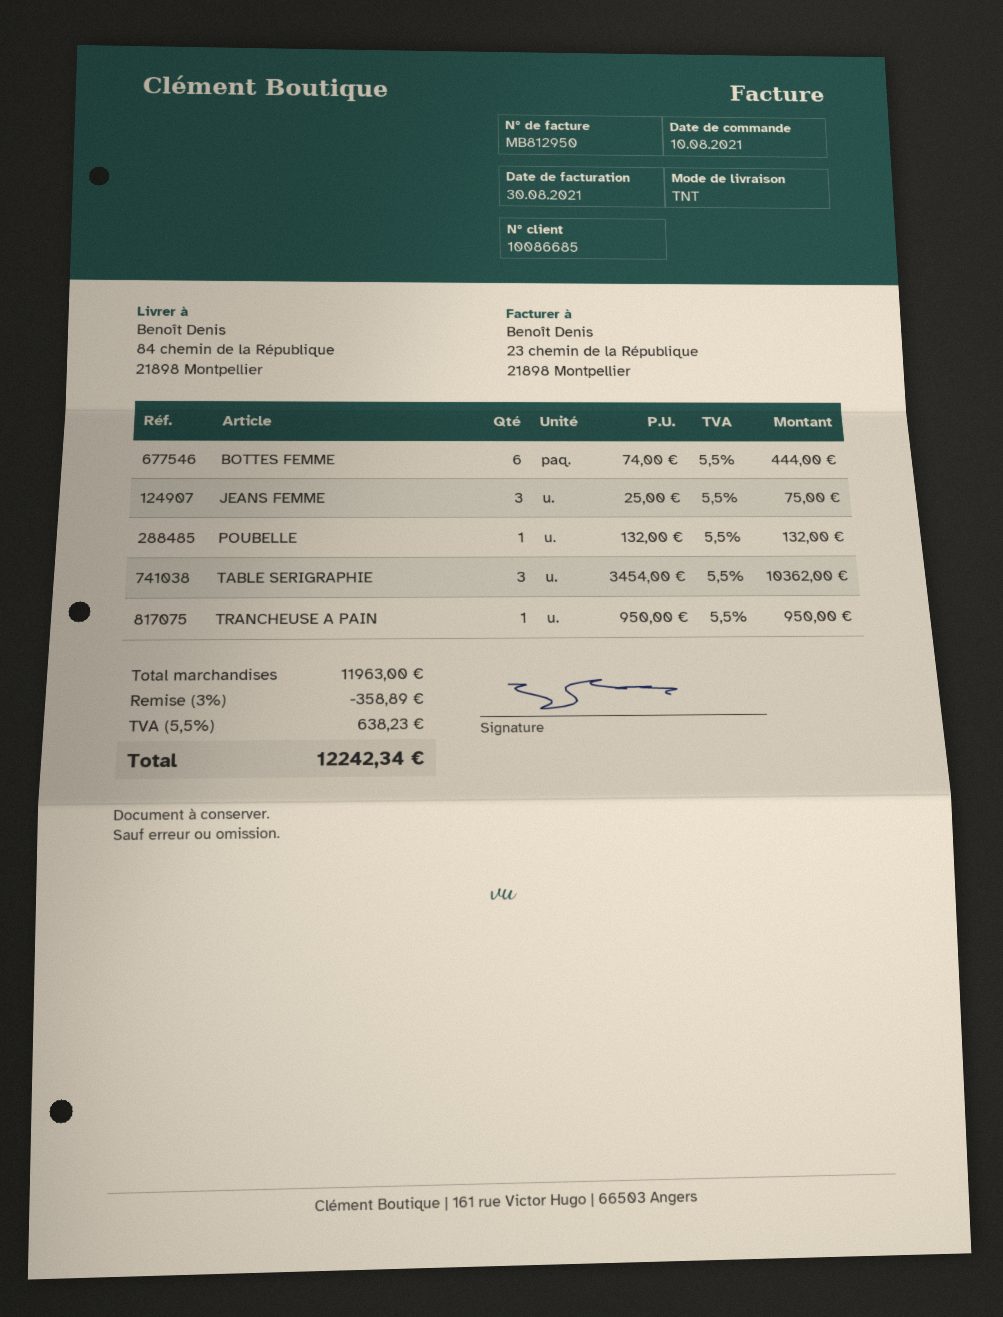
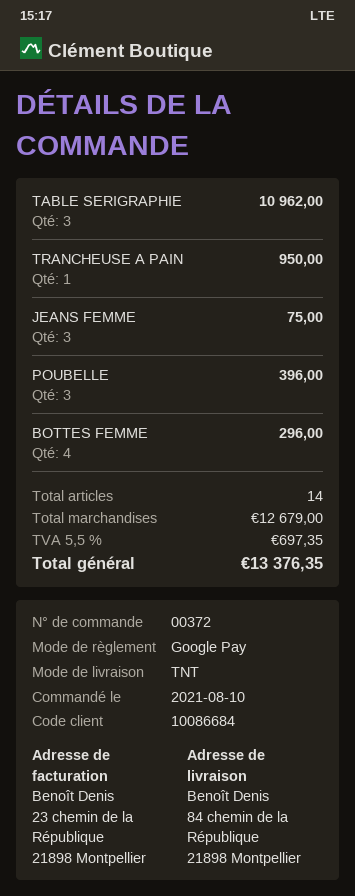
customer number: 10086685 -> 10086684
BOTTES FEMME: 6 for 444.00 -> 4 for 296.00
POUBELLE: 1 for 132.00 -> 3 for 396.00
TABLE SERIGRAPHIE: 3 for 10362.00 -> 3 for 10962.00
subtotal: 11963.00 -> 12679.00
discount: 3% = 358.89 -> none
tax: 5.5% = 638.23 -> 5.5% = 697.35
total: 12242.34 -> 13376.35

